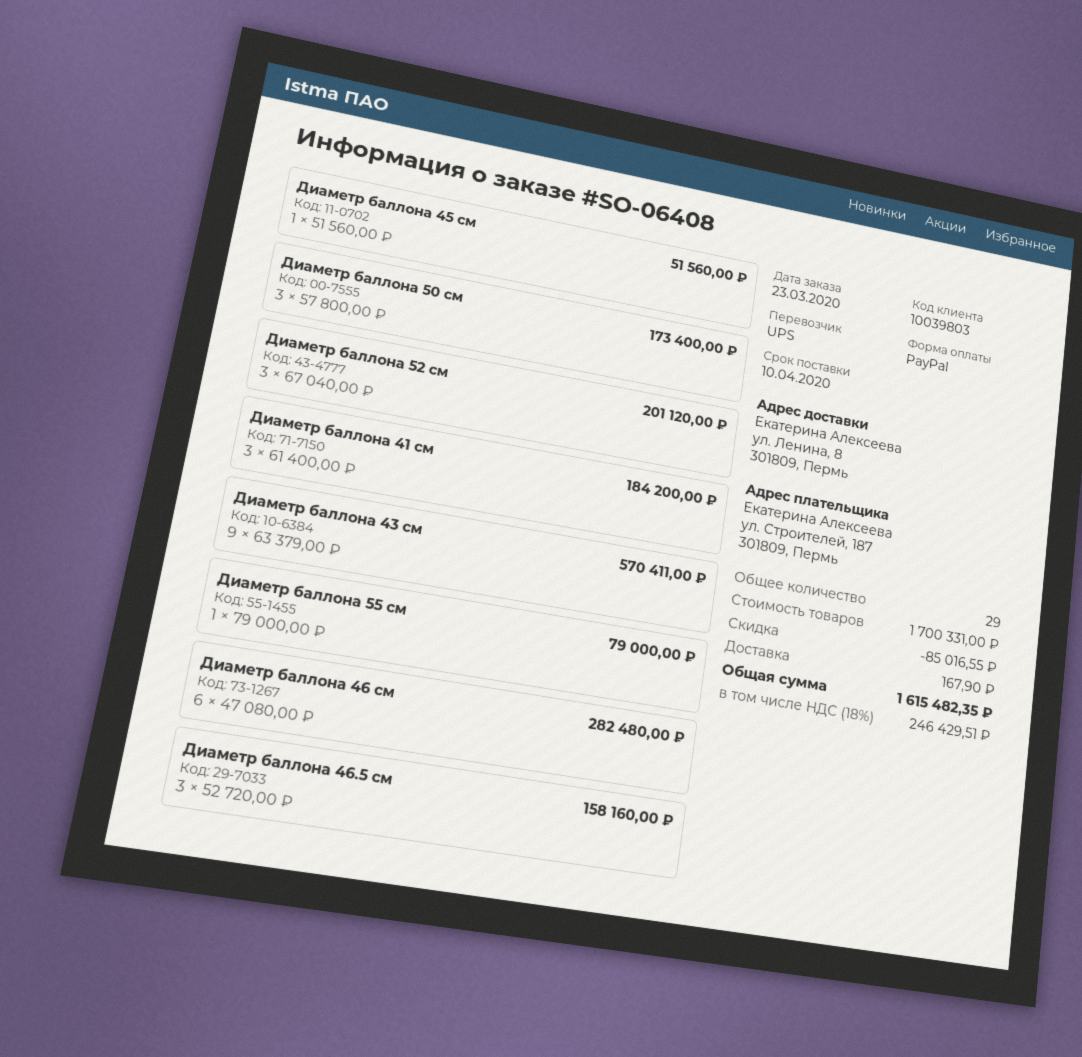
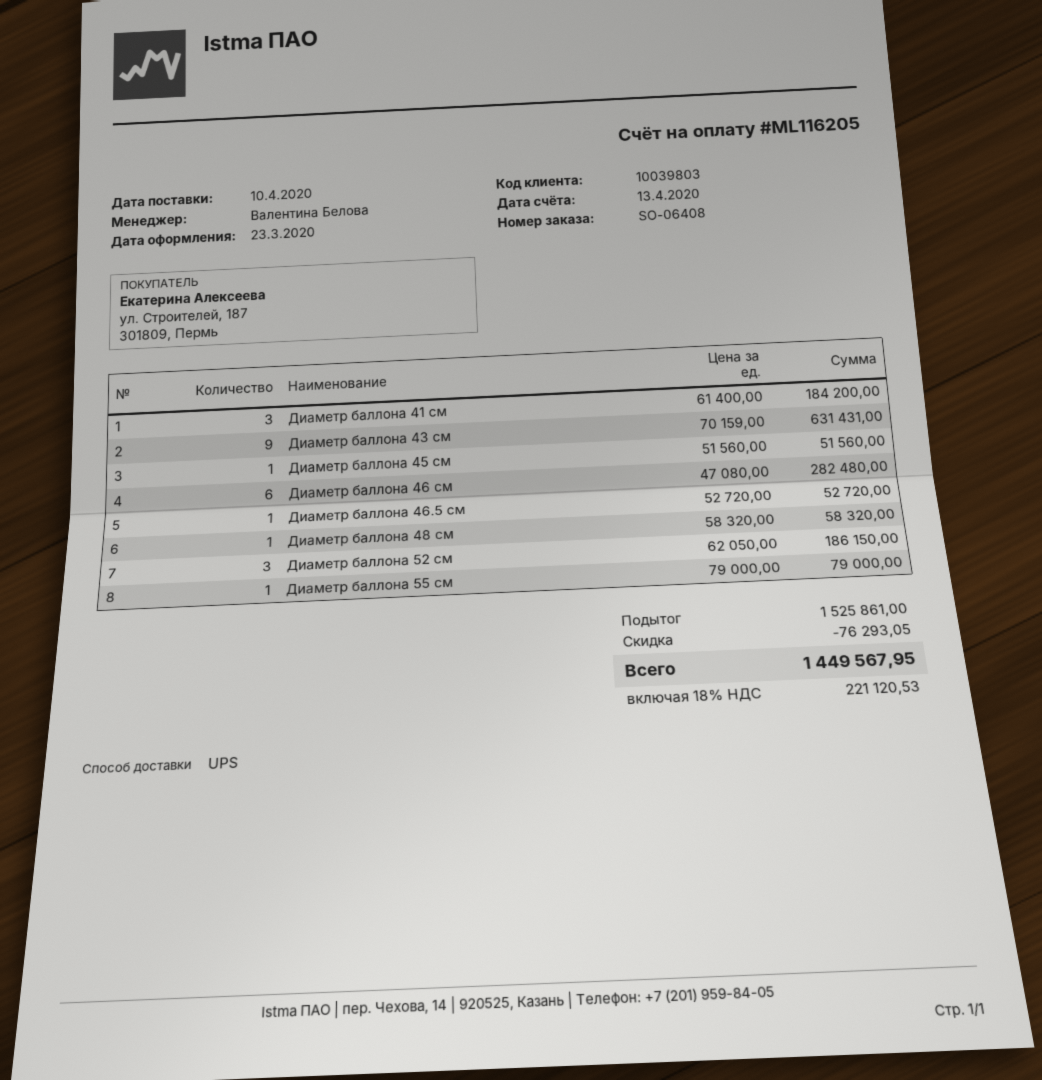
Диаметр баллона 50 см: 3 x 57800.00 = 173400.00 -> none
Диаметр баллона 52 см: 3 x 67040.00 = 201120.00 -> 3 x 62050.00 = 186150.00
Диаметр баллона 43 см: 9 x 63379.00 = 570411.00 -> 9 x 70159.00 = 631431.00
Диаметр баллона 46.5 см: 3 x 52720.00 = 158160.00 -> 1 x 52720.00 = 52720.00
Диаметр баллона 48 см: none -> 1 x 58320.00 = 58320.00
subtotal: 1700331.00 -> 1525861.00
discount: 85016.55 -> 76293.05
shipping: 167.90 -> none
tax: 18% = 246429.51 -> 18% = 221120.53
total: 1615482.35 -> 1449567.95

